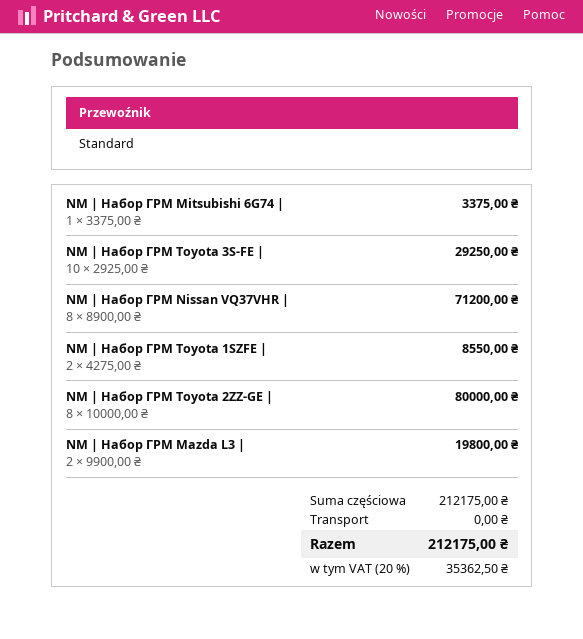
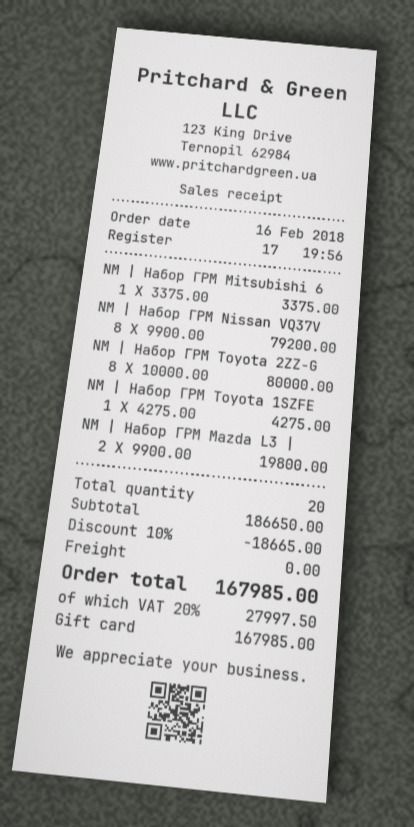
NM | Набор ГРМ Toyota 3S-FE |: 10 x 2925.00 = 29250.00 -> none
NM | Набор ГРМ Nissan VQ37VHR |: 8 x 8900.00 = 71200.00 -> 8 x 9900.00 = 79200.00
NM | Набор ГРМ Toyota 1SZFE |: 2 x 4275.00 = 8550.00 -> 1 x 4275.00 = 4275.00
subtotal: 212175.00 -> 186650.00
discount: none -> 10% = 18665.00
tax: 20% = 35362.50 -> 20% = 27997.50
total: 212175.00 -> 167985.00

